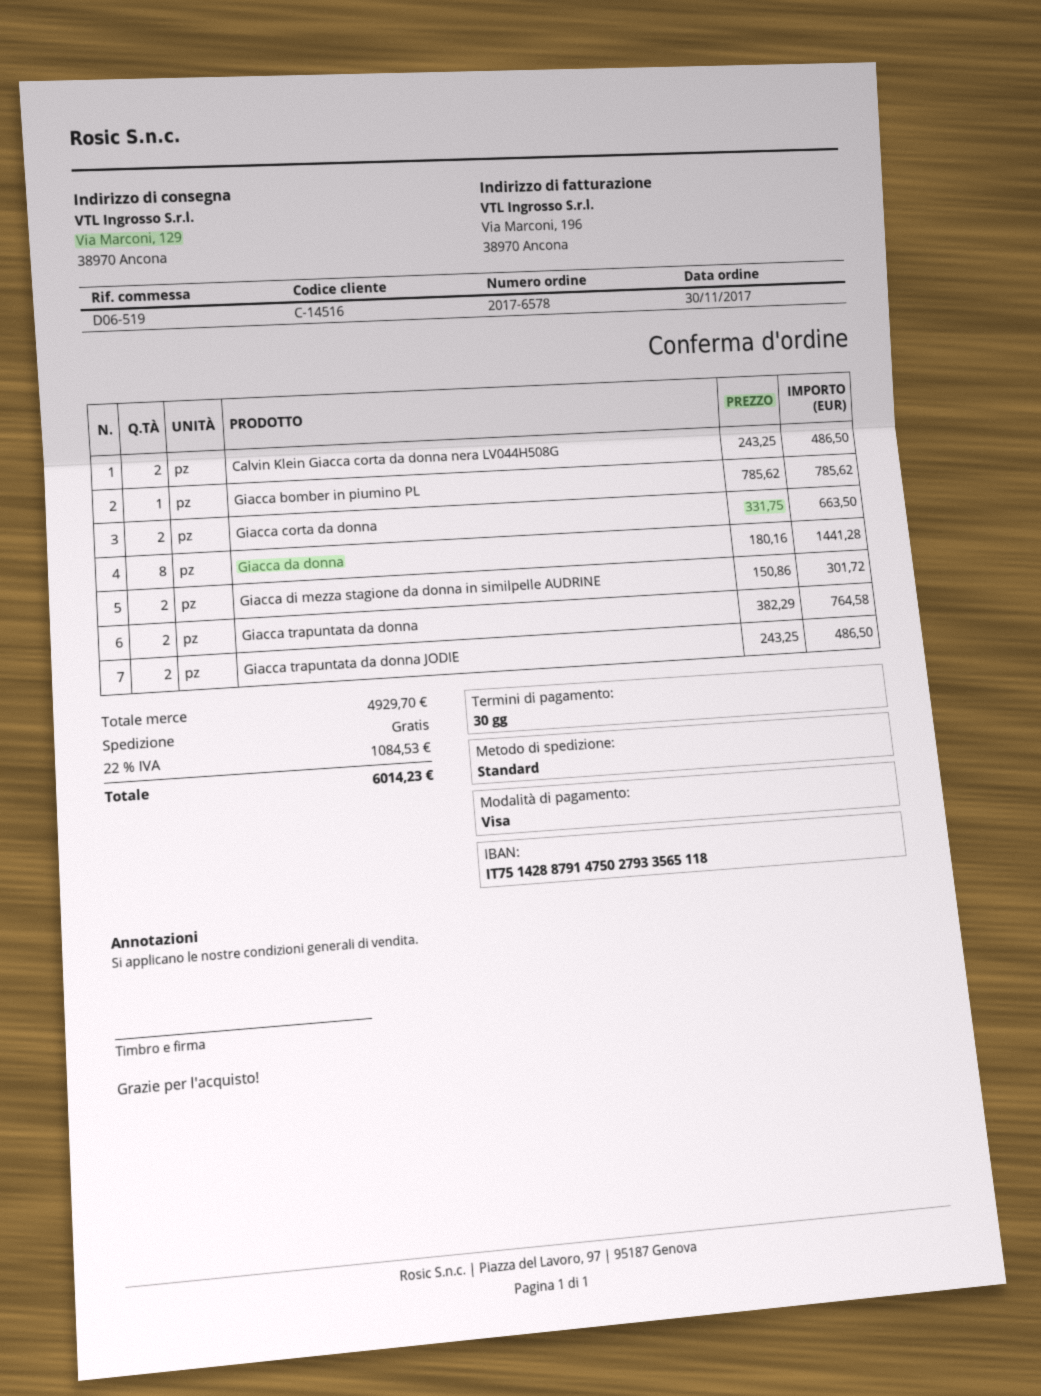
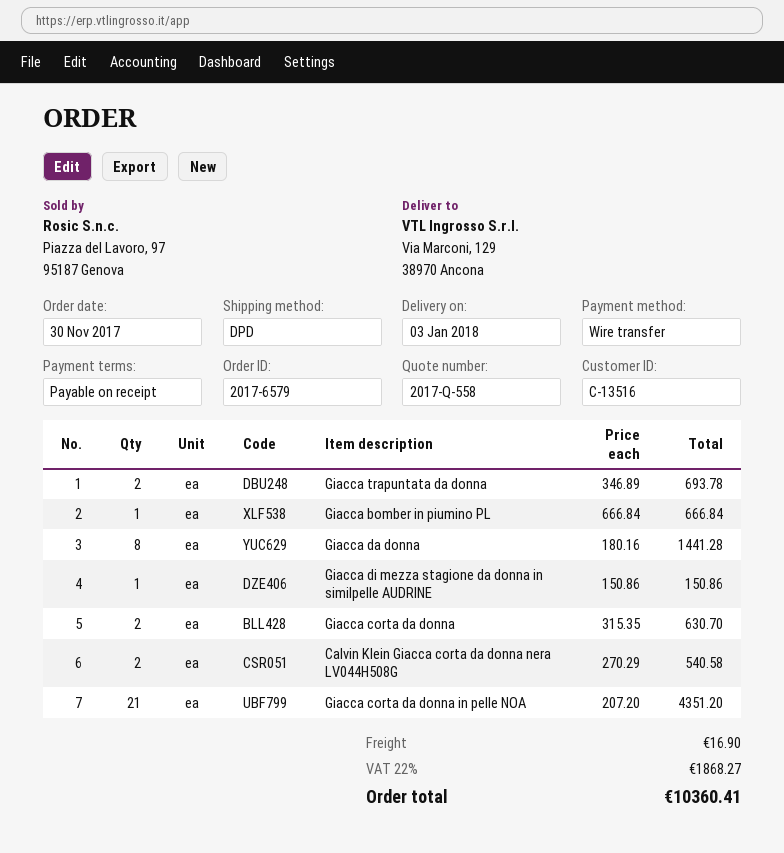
order number: 2017-6578 -> 2017-6579
payment terms: 30 days -> on receipt
customer number: C-14516 -> C-13516
payment method: Visa -> bank transfer
shipping method: standard -> DPD
Calvin Klein Giacca corta da donna nera LV044H508G: 2 x 243.25 = 486.50 -> 2 x 270.29 = 540.58
Giacca bomber in piumino PL: 1 x 785.62 = 785.62 -> 1 x 666.84 = 666.84
Giacca corta da donna: 2 x 331.75 = 663.50 -> 2 x 315.35 = 630.70
Giacca di mezza stagione da donna in similpelle AUDRINE: 2 x 150.86 = 301.72 -> 1 x 150.86 = 150.86
Giacca trapuntata da donna: 2 x 382.29 = 764.58 -> 2 x 346.89 = 693.78
Giacca trapuntata da donna JODIE: 2 x 243.25 = 486.50 -> none
Giacca corta da donna in pelle NOA: none -> 21 x 207.20 = 4351.20
shipping: 0.00 -> 16.90
tax: 22% = 1084.53 -> 22% = 1868.27
total: 6014.23 -> 10360.41

